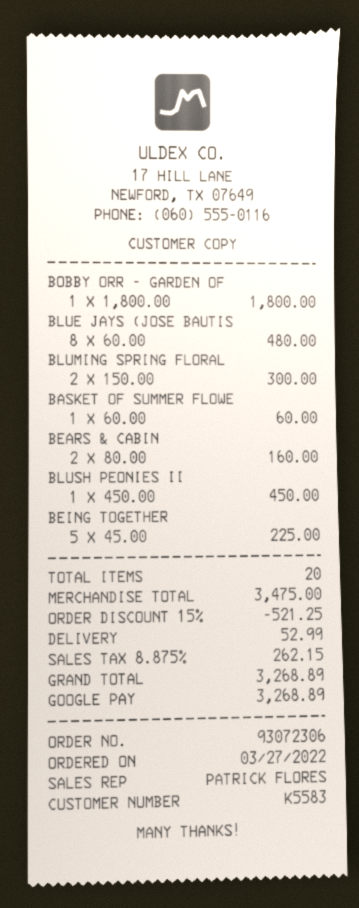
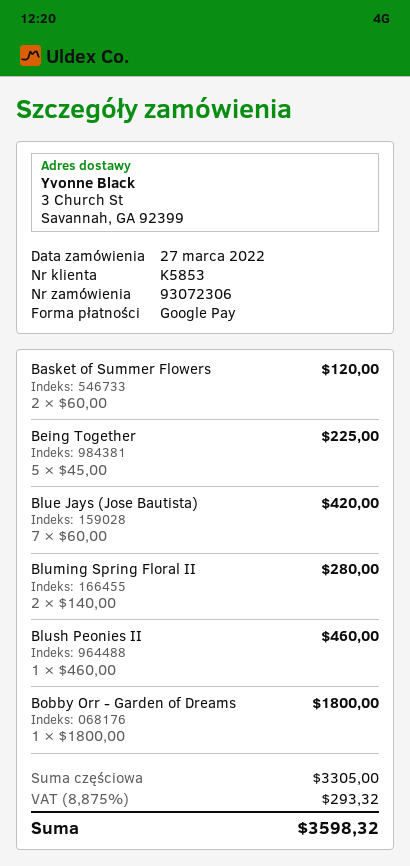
customer number: K5583 -> K5853
BLUE JAYS (JOSE BAUTIS: 8 x 60.00 = 480.00 -> 7 x 60.00 = 420.00
BLUMING SPRING FLORAL: 2 x 150.00 = 300.00 -> 2 x 140.00 = 280.00
BASKET OF SUMMER FLOWE: 1 x 60.00 = 60.00 -> 2 x 60.00 = 120.00
BEARS & CABIN: 2 x 80.00 = 160.00 -> none
BLUSH PEONIES II: 1 x 450.00 = 450.00 -> 1 x 460.00 = 460.00
subtotal: 3475.00 -> 3305.00
discount: 15% = 521.25 -> none
shipping: 52.99 -> none
tax: 8.875% = 262.15 -> 8.875% = 293.32
total: 3268.89 -> 3598.32

